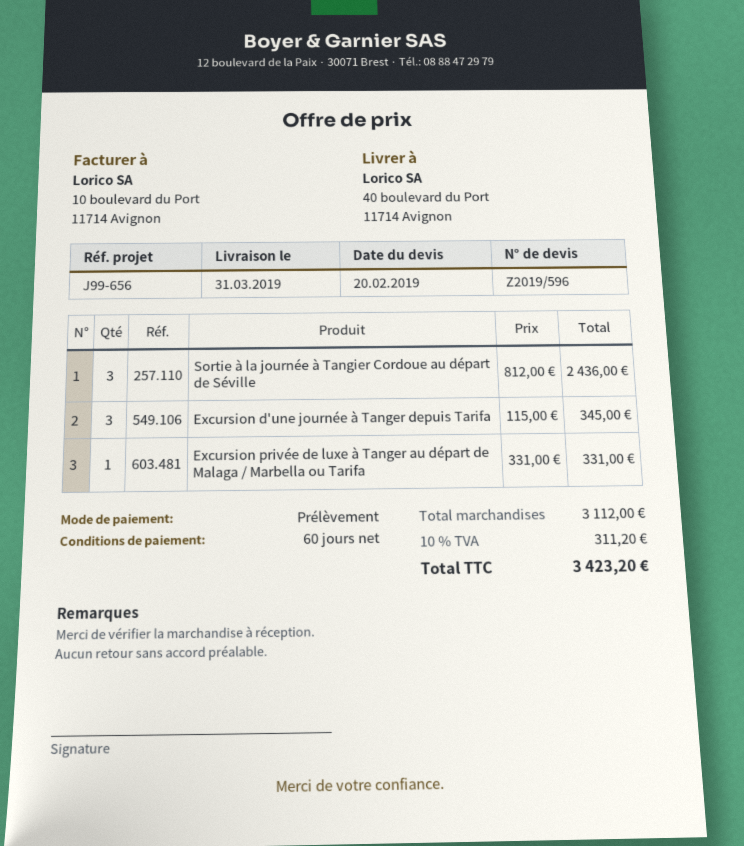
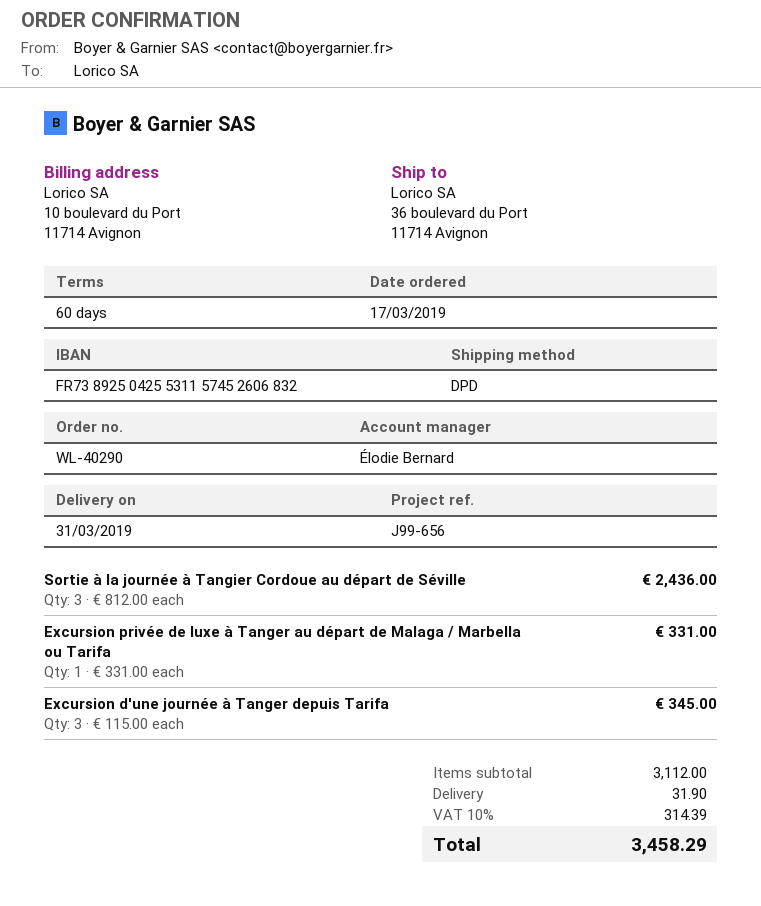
ship to: 40 boulevard du Port, 11714 Avignon -> 36 boulevard du Port, 11714 Avignon
shipping: none -> 31.90
tax: 10% = 311.20 -> 10% = 314.39
total: 3423.20 -> 3458.29

